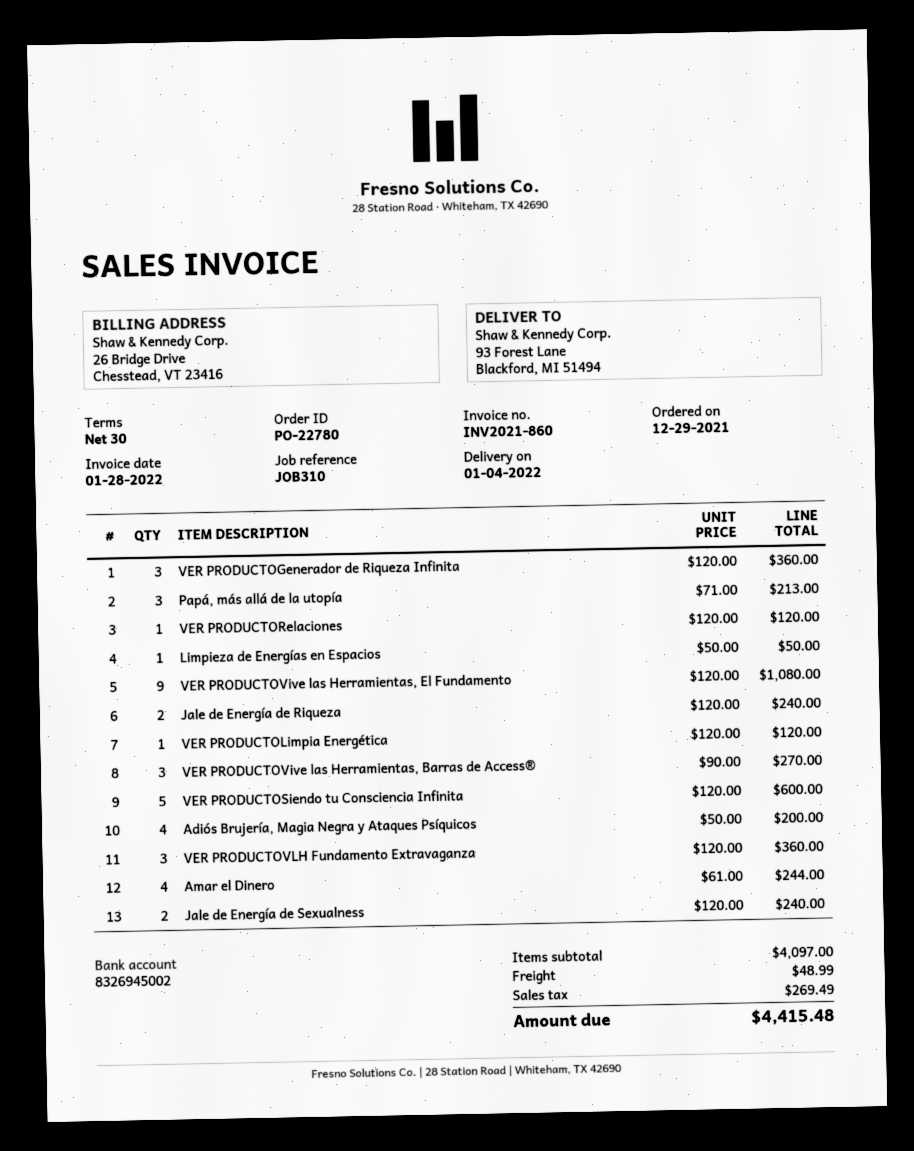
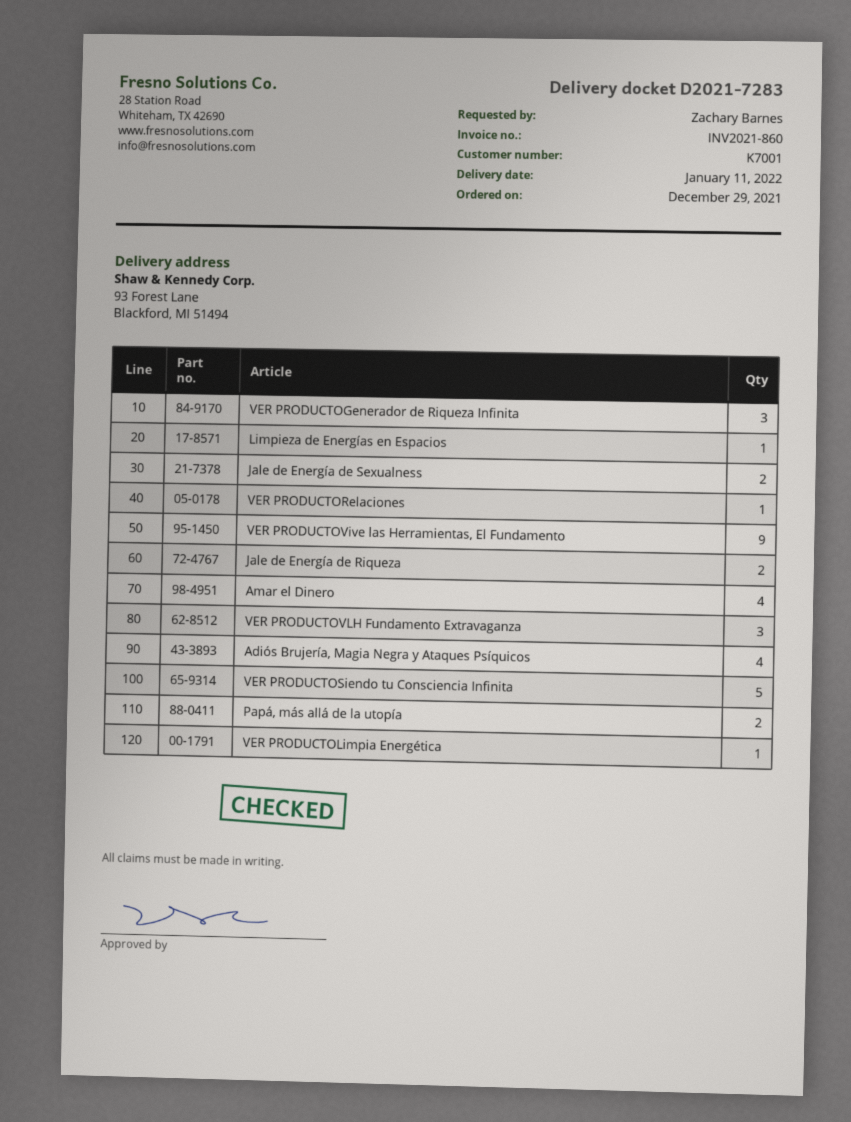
delivery date: 2022-01-04 -> 2022-01-11
Papá, más allá de la utopía: 3 -> 2
VER PRODUCTOVive las Herramientas, Barras de Access®: 3 -> none

